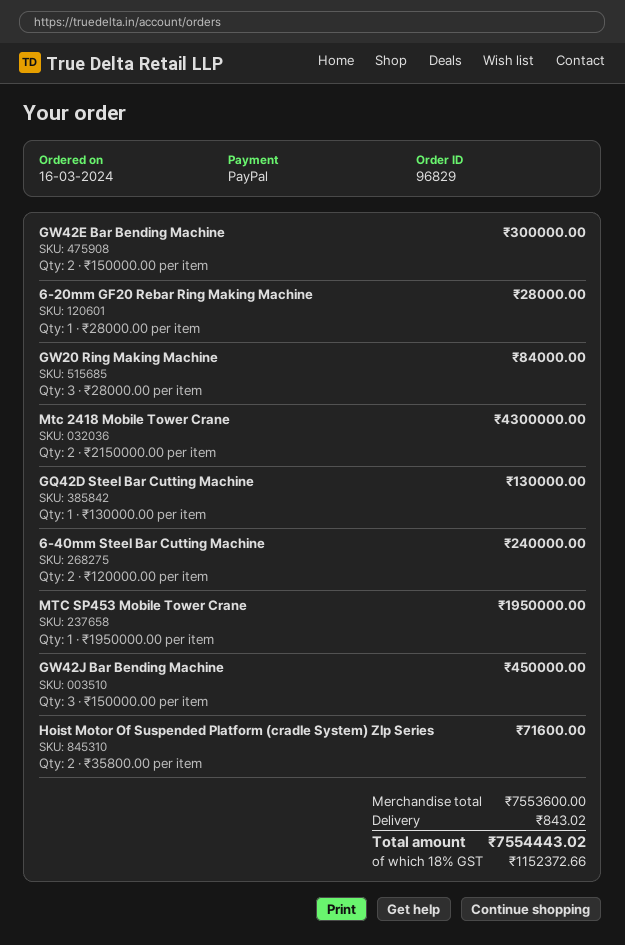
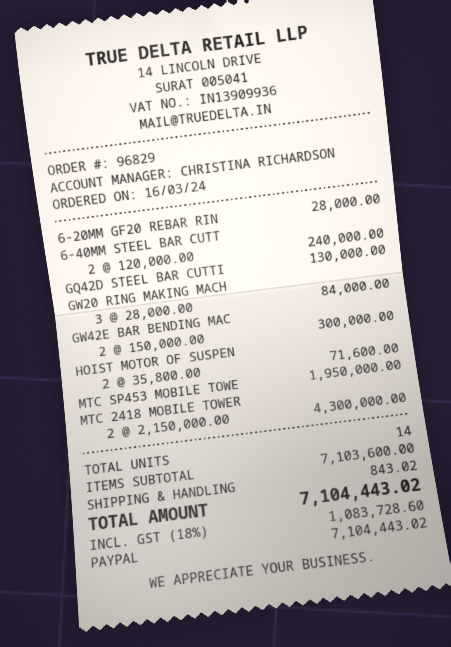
GW42J Bar Bending Machine: 3 x 150000.00 = 450000.00 -> none
subtotal: 7553600.00 -> 7103600.00
tax: 18% = 1152372.66 -> 18% = 1083728.60
total: 7554443.02 -> 7104443.02

